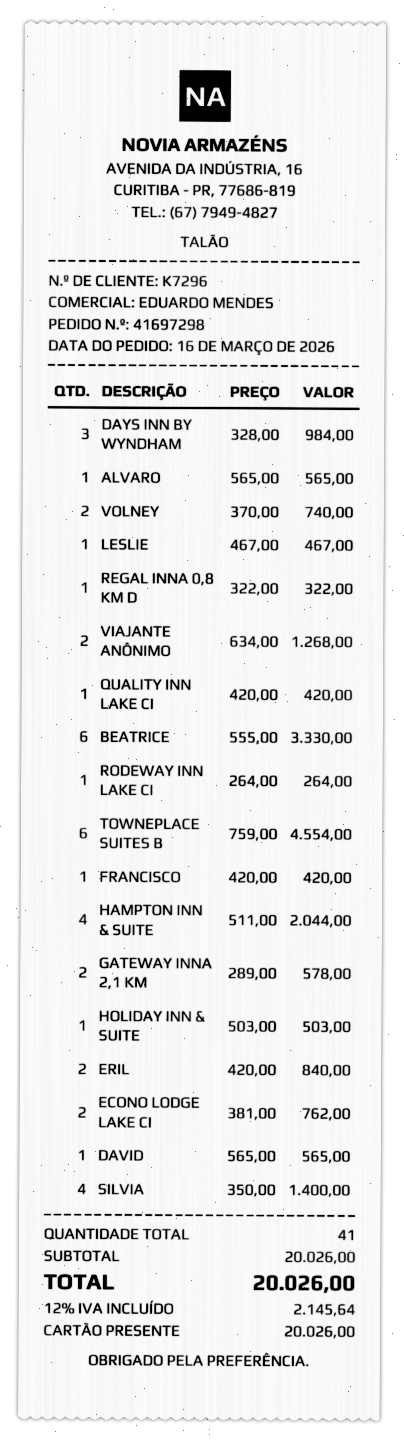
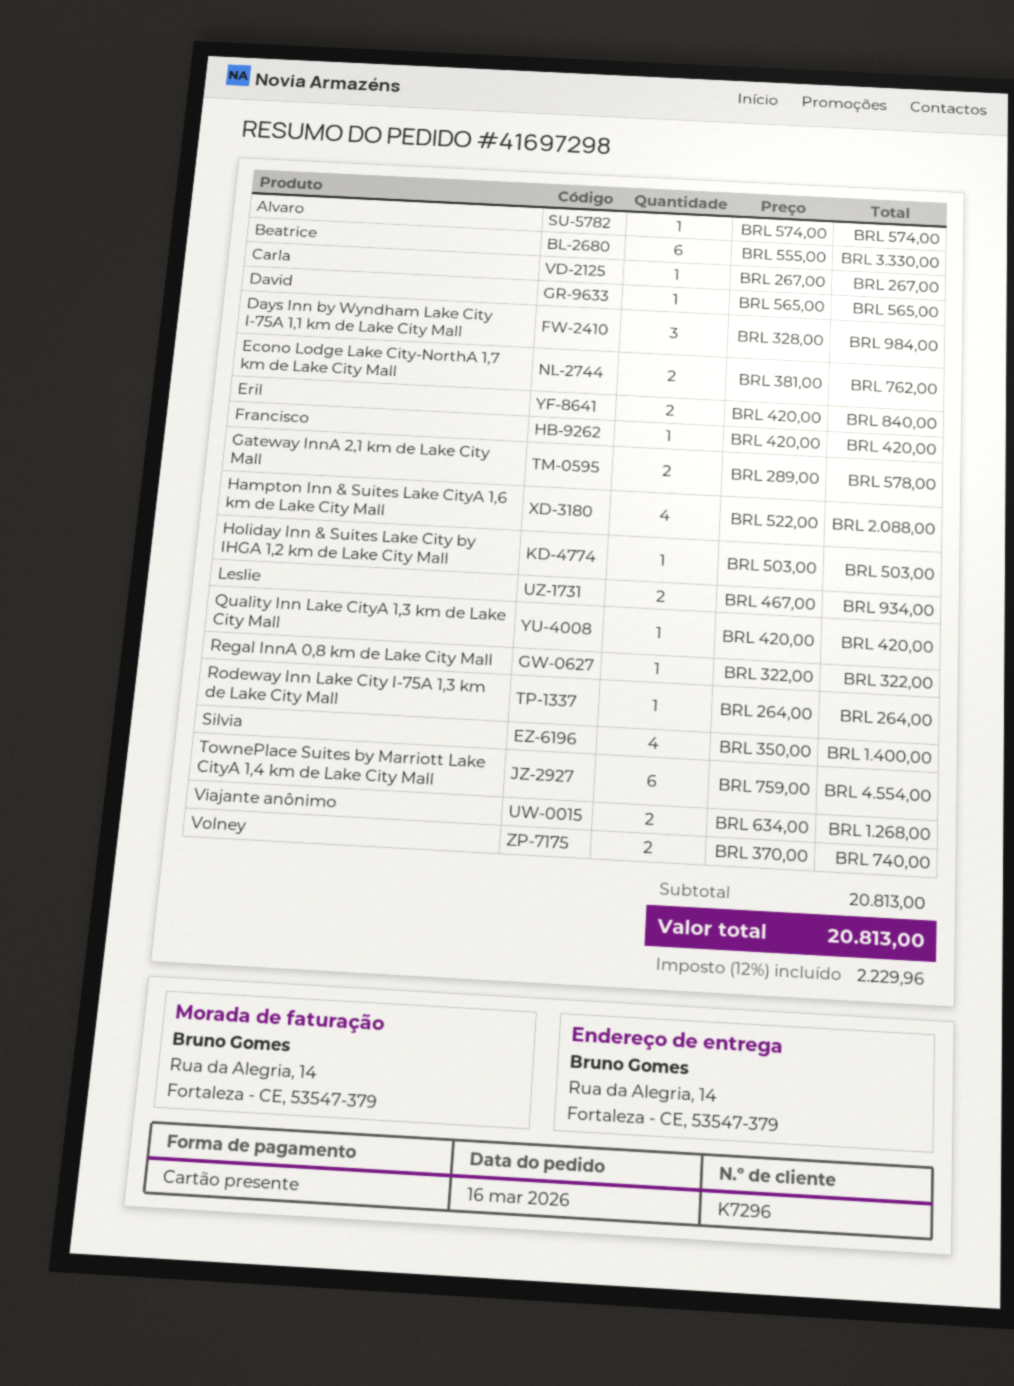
ALVARO: 1 x 565.00 = 565.00 -> 1 x 574.00 = 574.00
LESLIE: 1 x 467.00 = 467.00 -> 2 x 467.00 = 934.00
HAMPTON INN & SUITE: 4 x 511.00 = 2044.00 -> 4 x 522.00 = 2088.00
Carla: none -> 1 x 267.00 = 267.00
subtotal: 20026.00 -> 20813.00
tax: 12% = 2145.64 -> 12% = 2229.96
total: 20026.00 -> 20813.00

